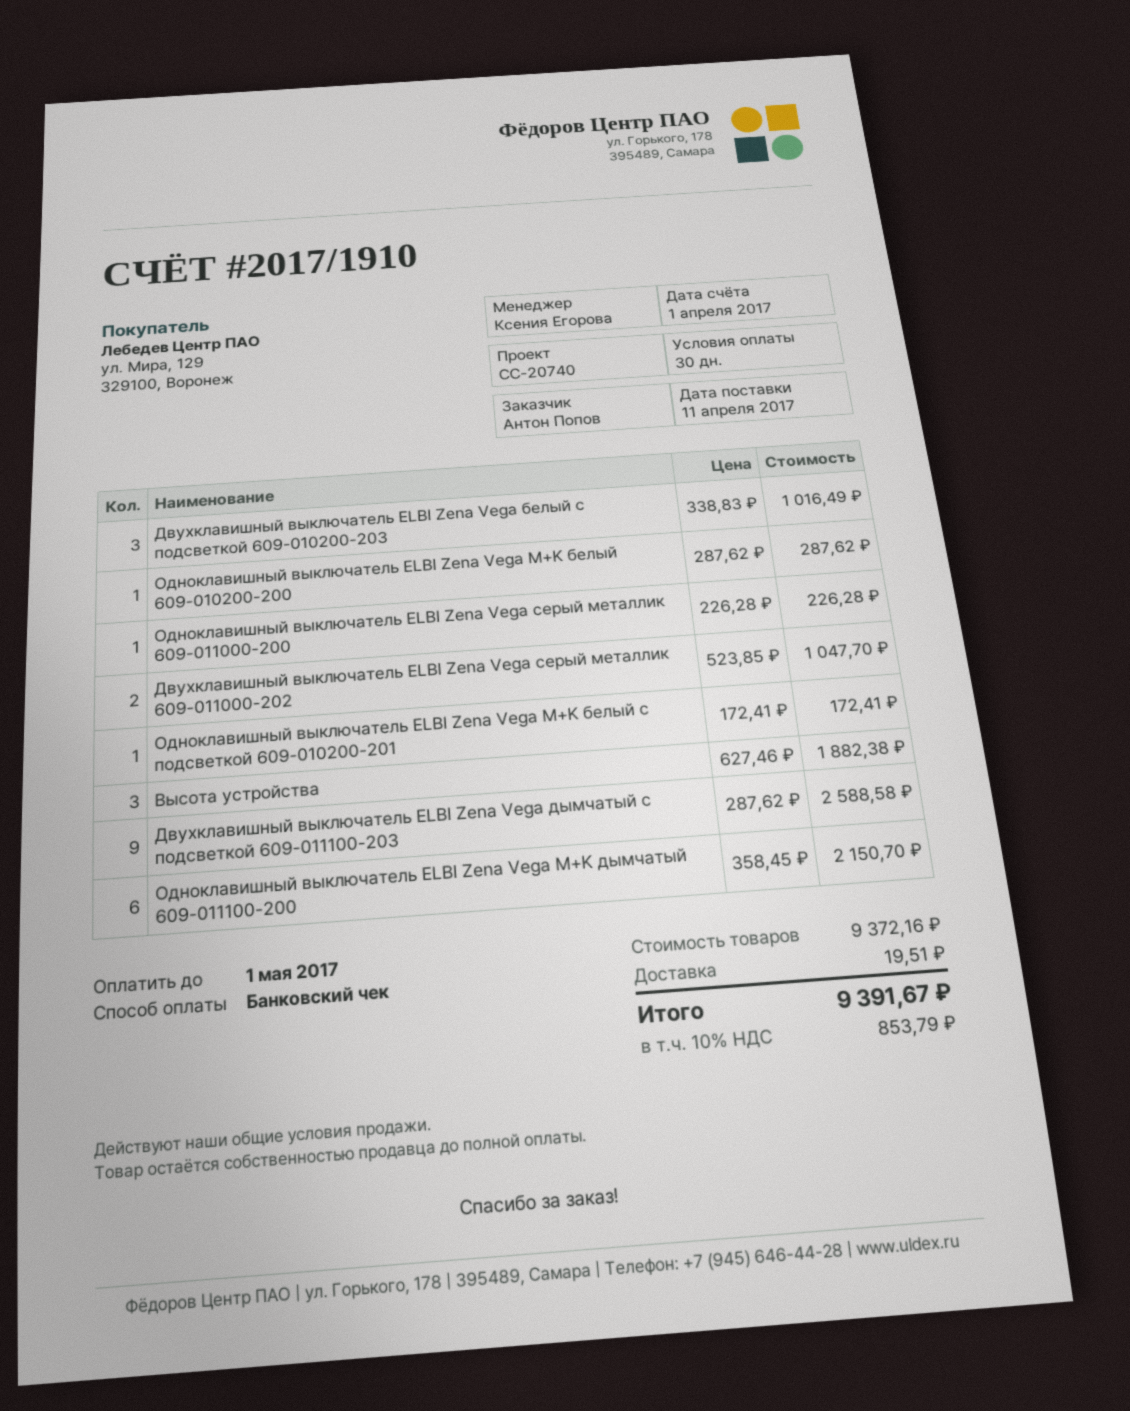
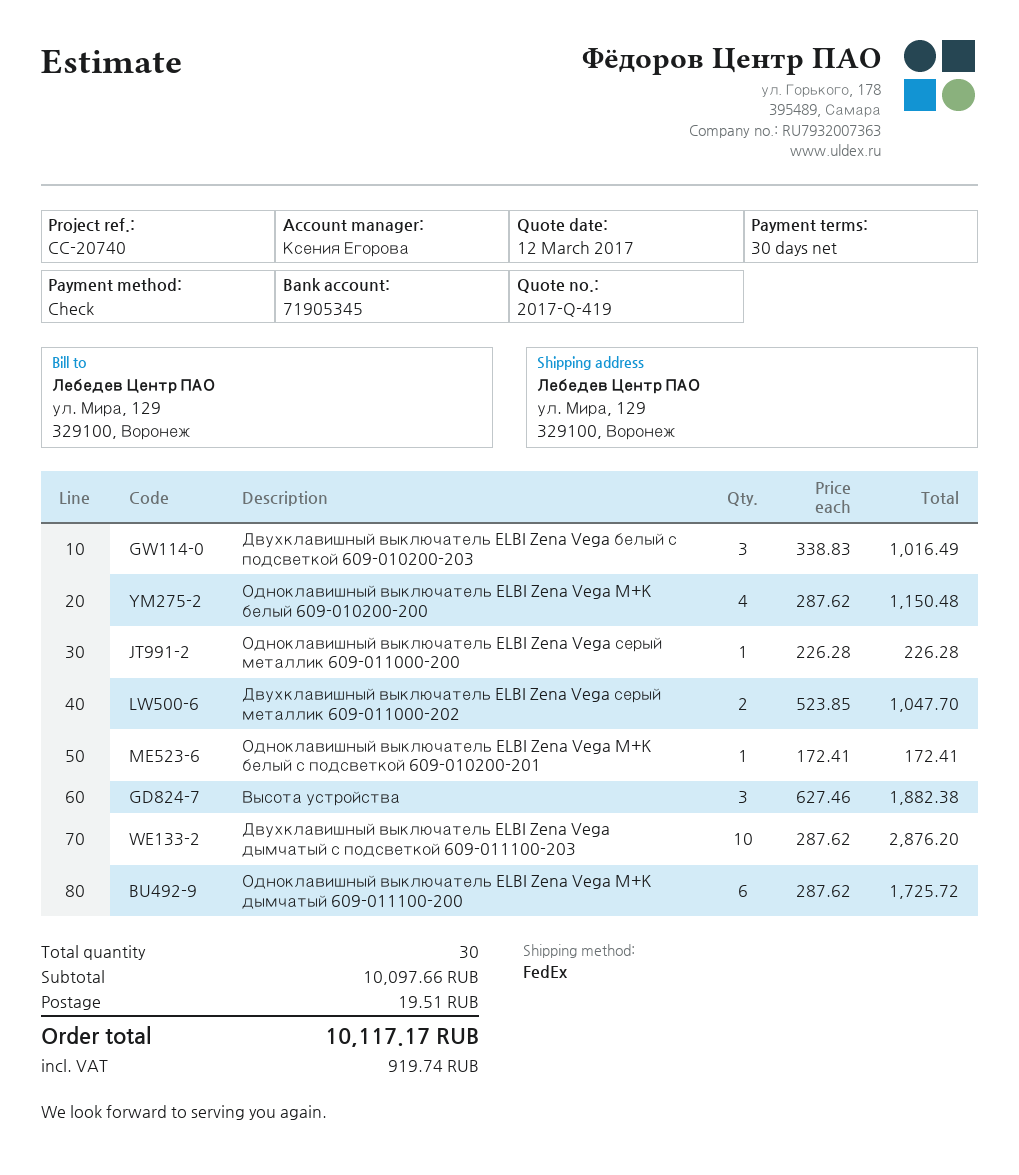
Одноклавишный выключатель ELBI Zena Vega M+K белый 609-010200-200: 1 x 287.62 = 287.62 -> 4 x 287.62 = 1150.48
Двухклавишный выключатель ELBI Zena Vega дымчатый с подсветкой 609-011100-203: 9 x 287.62 = 2588.58 -> 10 x 287.62 = 2876.20
Одноклавишный выключатель ELBI Zena Vega M+K дымчатый 609-011100-200: 6 x 358.45 = 2150.70 -> 6 x 287.62 = 1725.72
subtotal: 9372.16 -> 10097.66
tax: 853.79 -> 919.74
total: 9391.67 -> 10117.17

